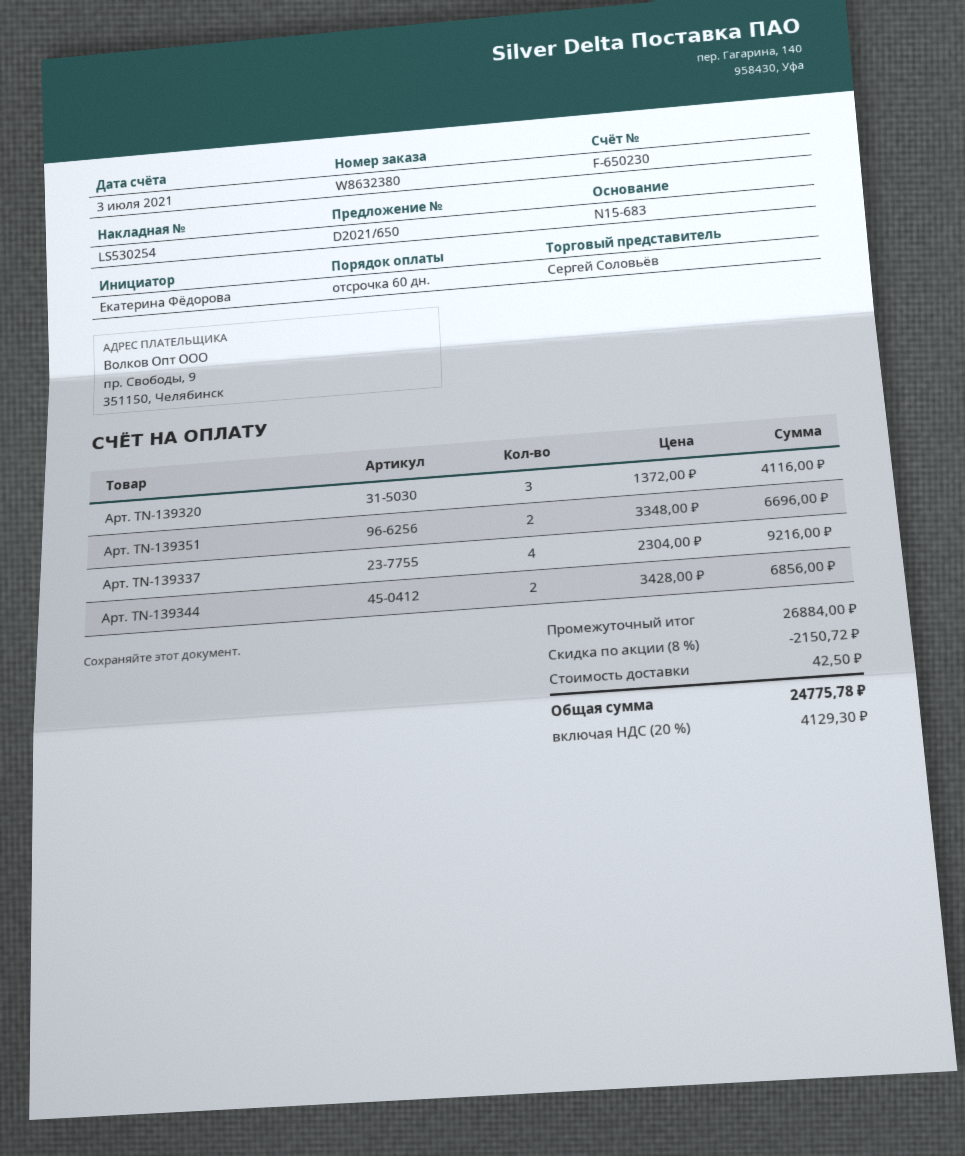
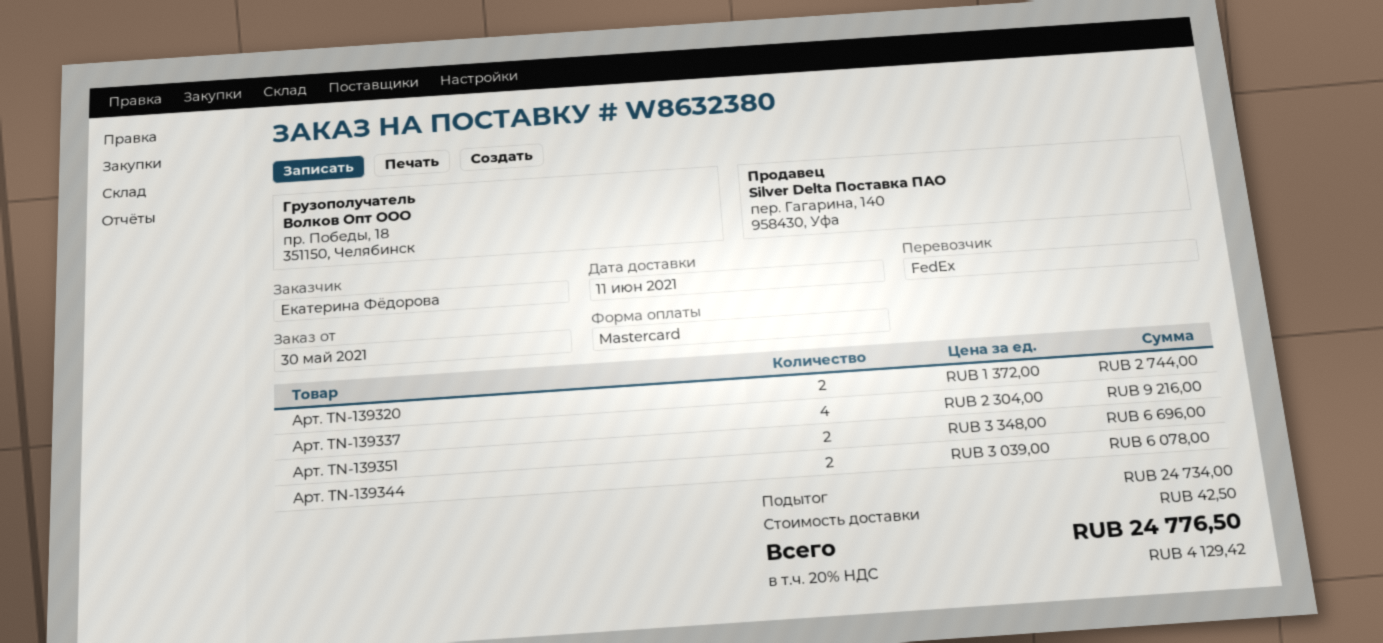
Арт. TN-139320: 3 x 1372.00 = 4116.00 -> 2 x 1372.00 = 2744.00
Арт. TN-139344: 2 x 3428.00 = 6856.00 -> 2 x 3039.00 = 6078.00
subtotal: 26884.00 -> 24734.00
discount: 8% = 2150.72 -> none
tax: 20% = 4129.30 -> 20% = 4129.42
total: 24775.78 -> 24776.50

